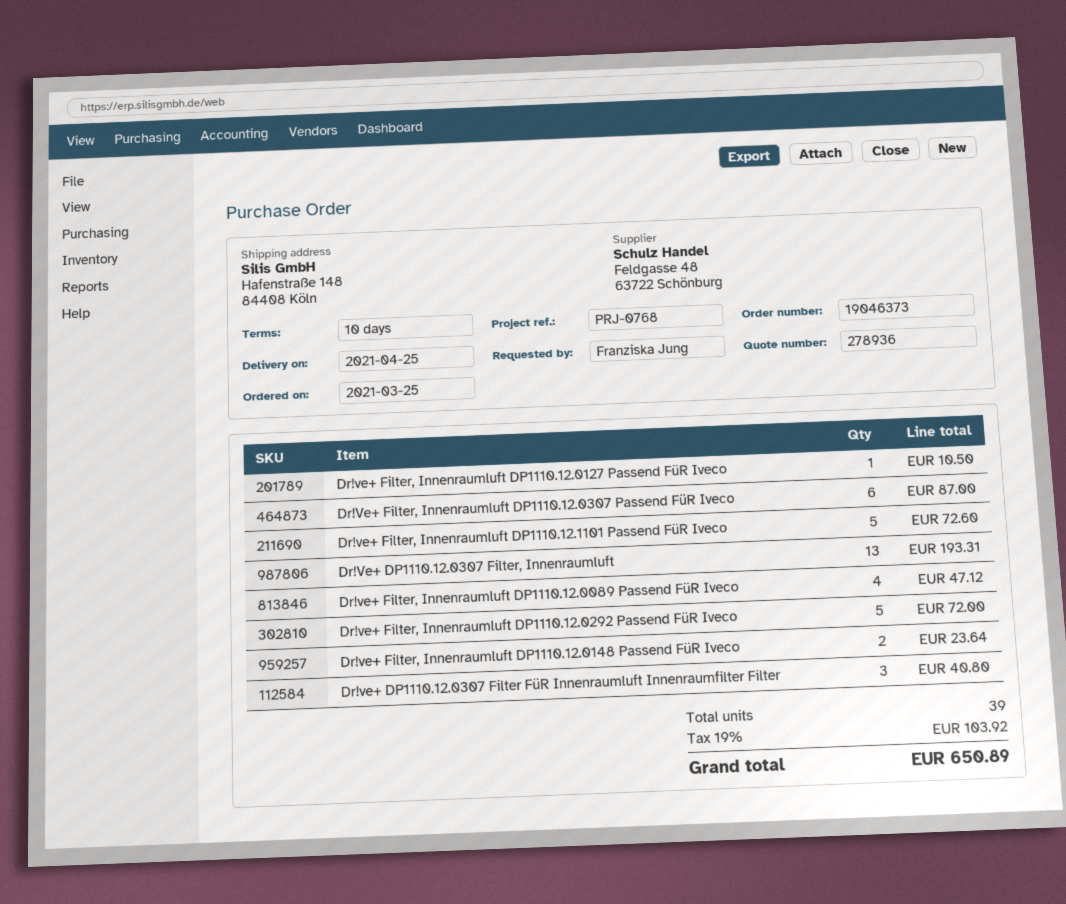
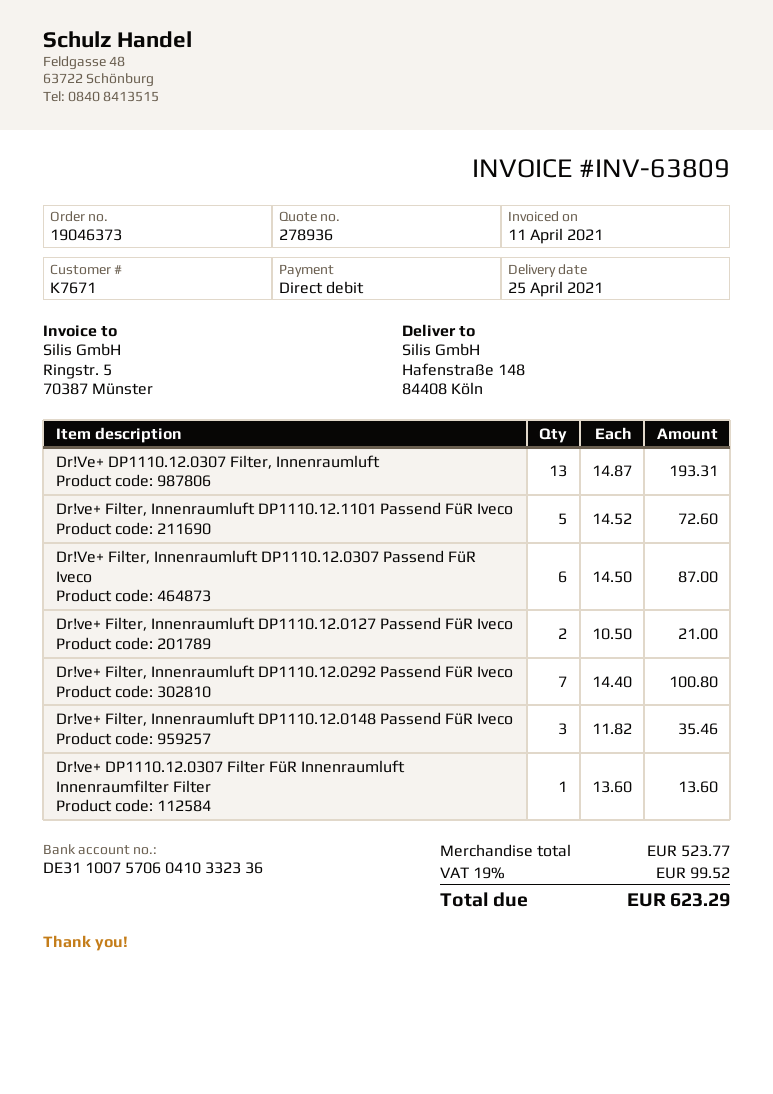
Dr!ve+ Filter, Innenraumluft DP1110.12.0127 Passend FüR Iveco: 1 for 10.50 -> 2 for 21.00
Dr!ve+ Filter, Innenraumluft DP1110.12.0089 Passend FüR Iveco: 4 for 47.12 -> none
Dr!ve+ Filter, Innenraumluft DP1110.12.0292 Passend FüR Iveco: 5 for 72.00 -> 7 for 100.80
Dr!ve+ Filter, Innenraumluft DP1110.12.0148 Passend FüR Iveco: 2 for 23.64 -> 3 for 35.46
Dr!ve+ DP1110.12.0307 Filter FüR Innenraumluft Innenraumfilter Filter: 3 for 40.80 -> 1 for 13.60
tax: 19% = 103.92 -> 19% = 99.52
total: 650.89 -> 623.29

